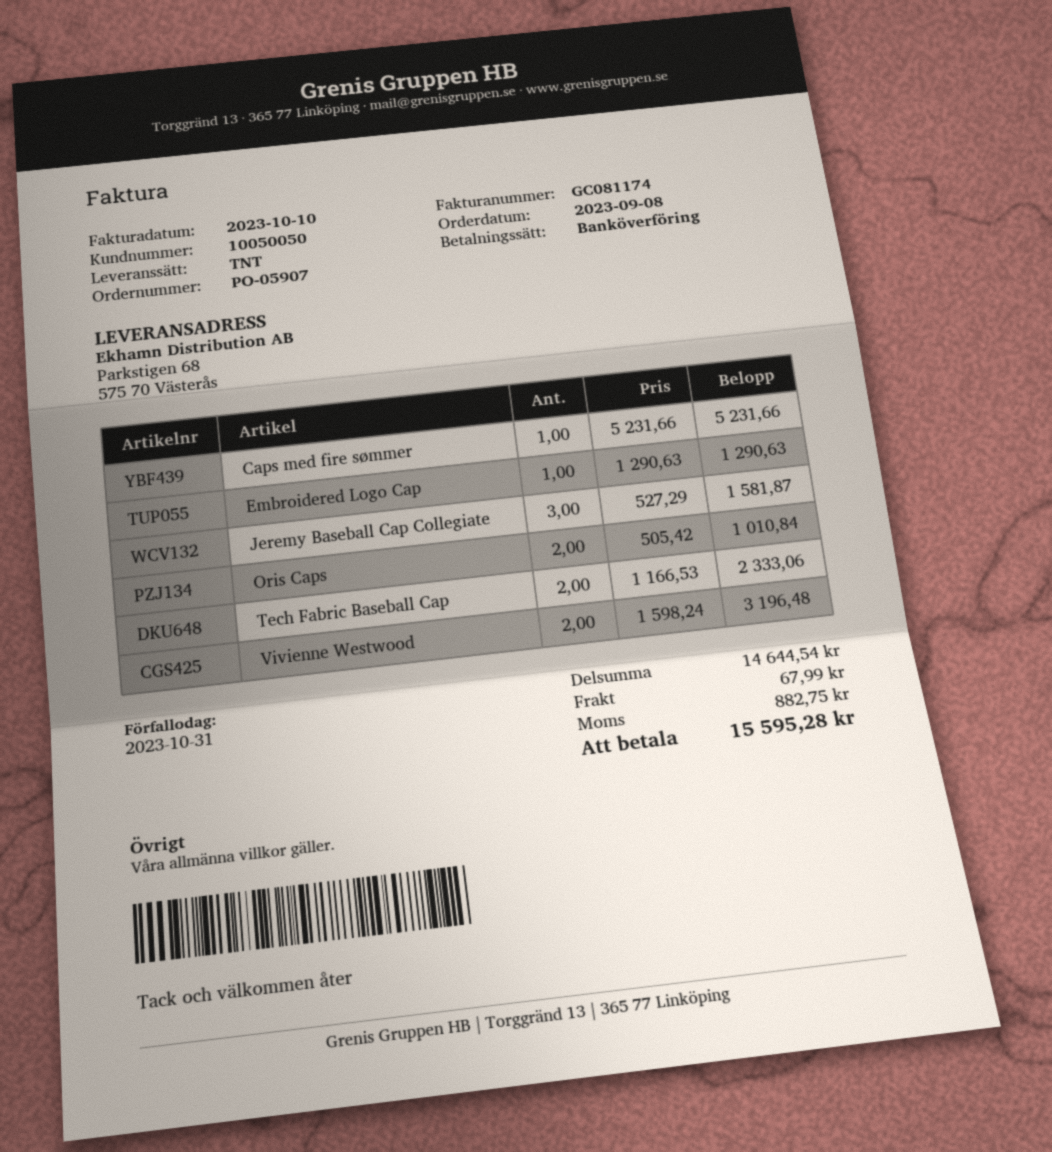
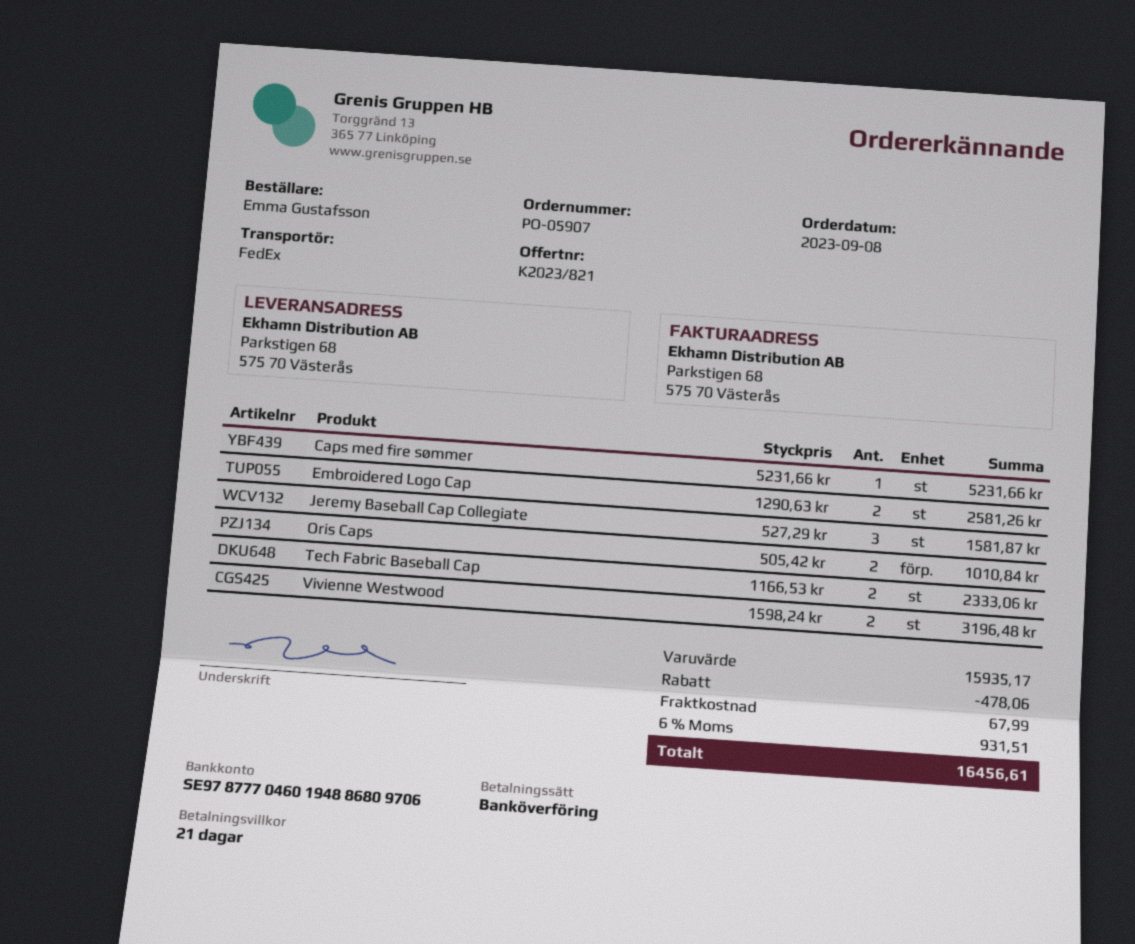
shipping method: TNT -> FedEx
Embroidered Logo Cap: 1 x 1290.63 = 1290.63 -> 2 x 1290.63 = 2581.26
subtotal: 14644.54 -> 15935.17
discount: none -> 478.06
tax: 882.75 -> 931.51
total: 15595.28 -> 16456.61

